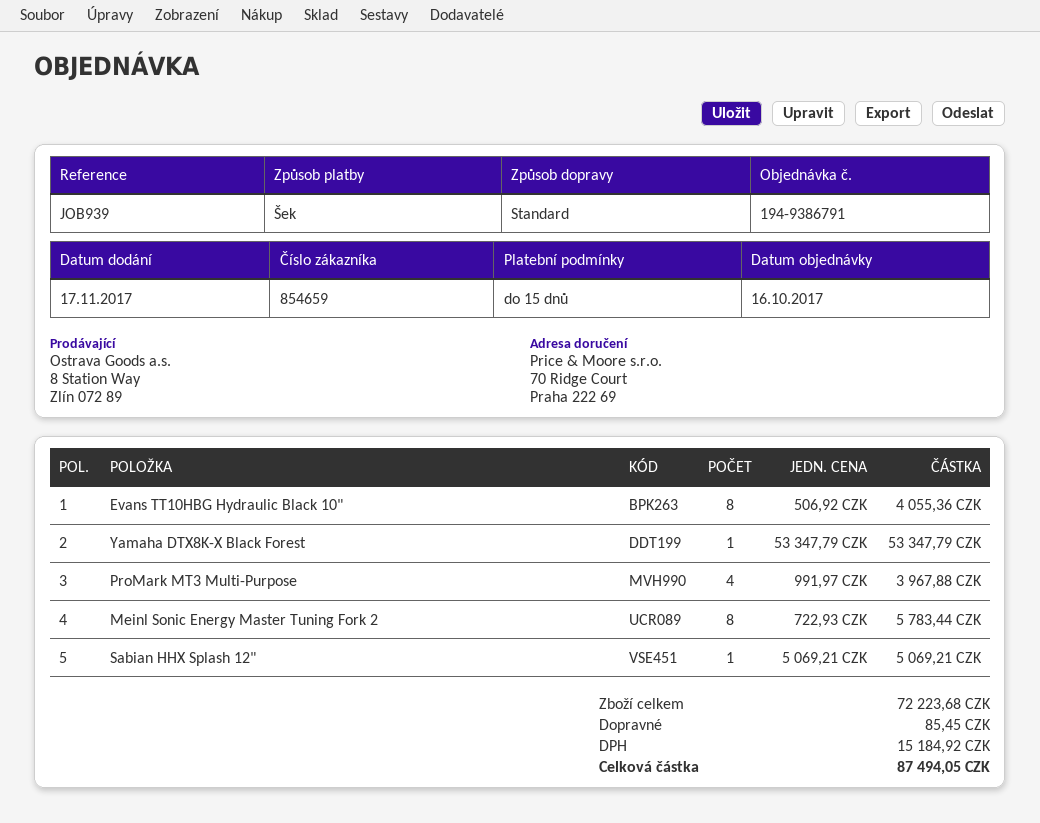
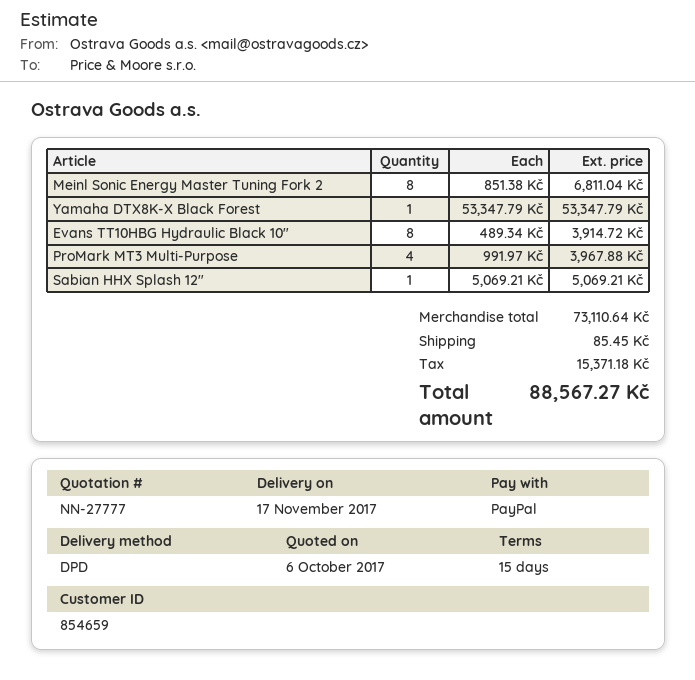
payment method: cheque -> PayPal
shipping method: standard -> DPD
Evans TT10HBG Hydraulic Black 10": 8 x 506.92 = 4055.36 -> 8 x 489.34 = 3914.72
Meinl Sonic Energy Master Tuning Fork 2: 8 x 722.93 = 5783.44 -> 8 x 851.38 = 6811.04
subtotal: 72223.68 -> 73110.64
tax: 15184.92 -> 15371.18
total: 87494.05 -> 88567.27

